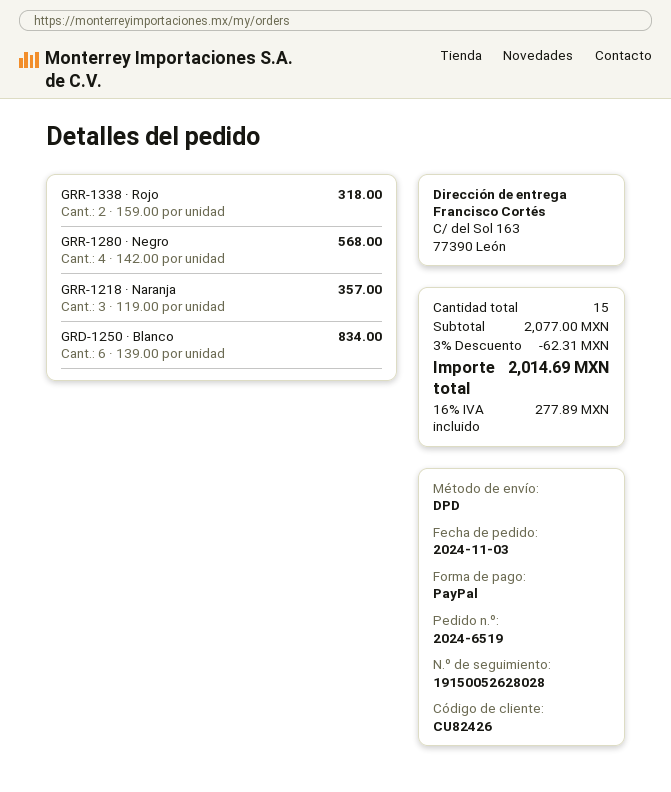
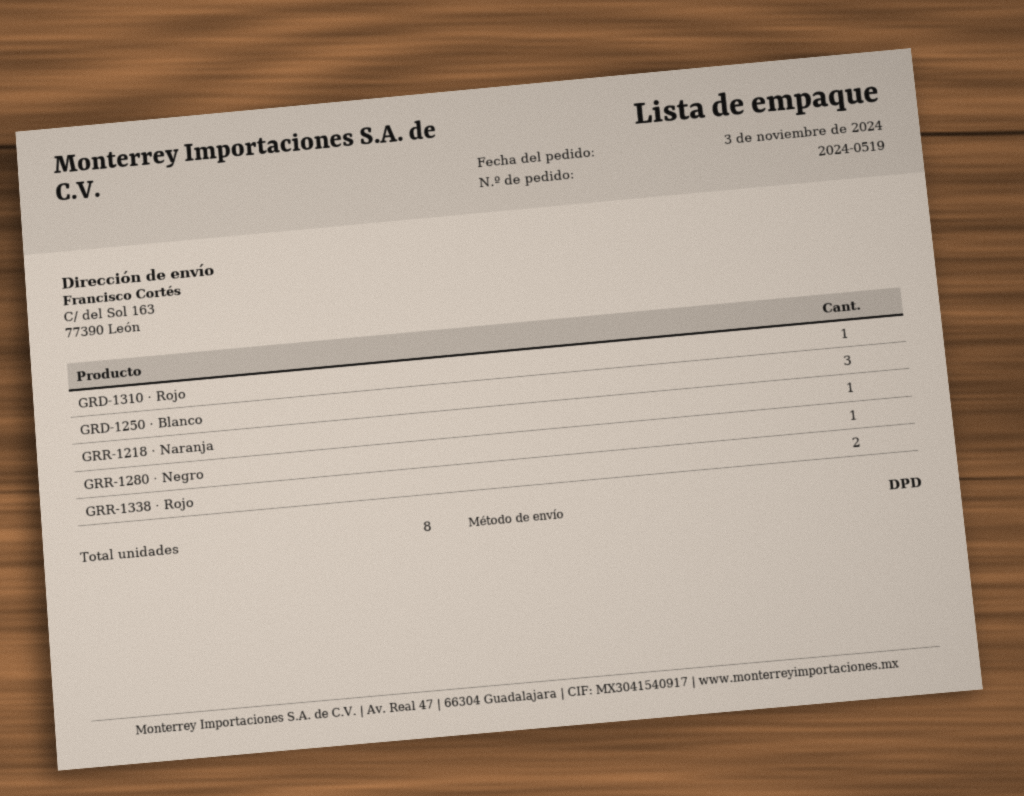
order number: 2024-6519 -> 2024-0519
GRR-1280 · Negro: 4 -> 1
GRR-1218 · Naranja: 3 -> 1
GRD-1250 · Blanco: 6 -> 3
GRD-1310 · Rojo: none -> 1
total quantity: 15 -> 8

